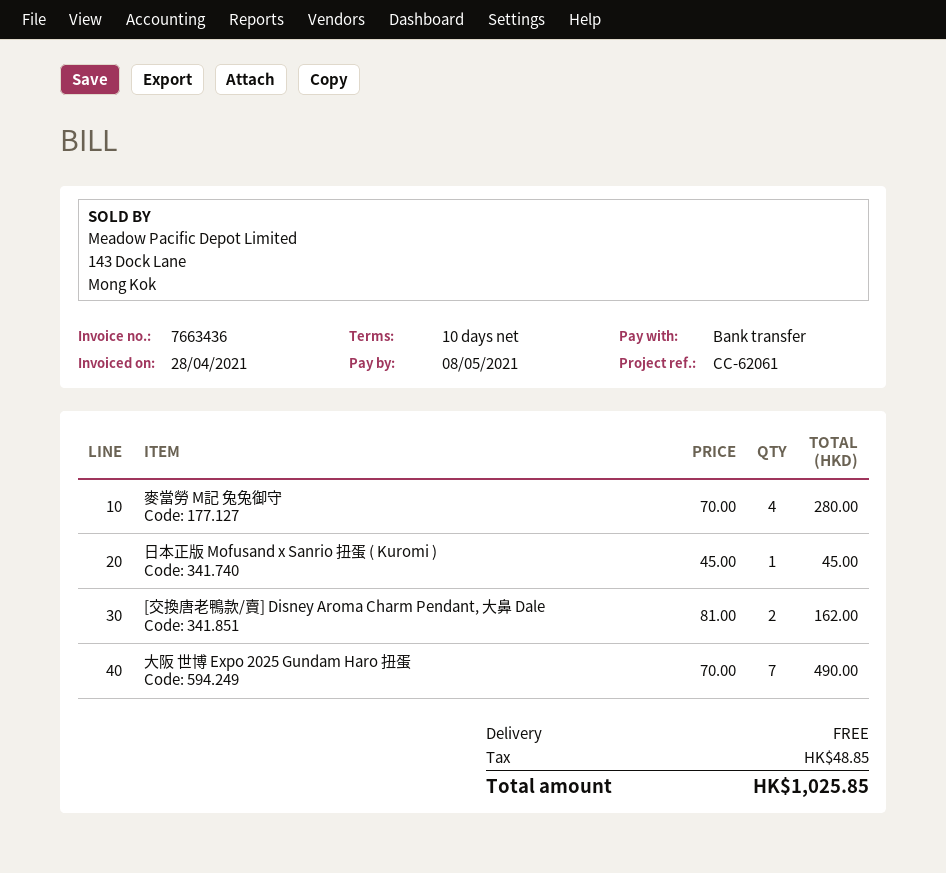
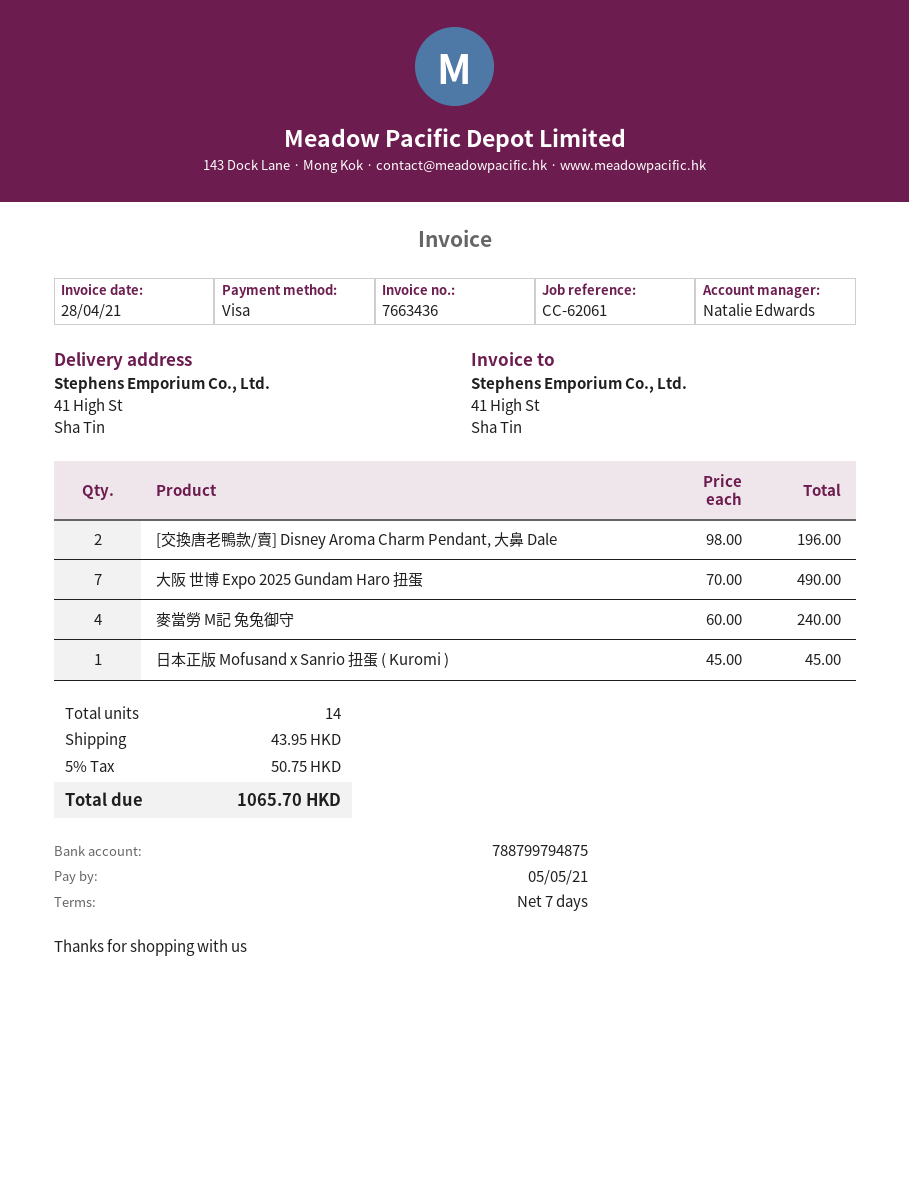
payment terms: 10 days -> 7 days
due date: 2021-05-08 -> 2021-05-05
payment method: bank transfer -> Visa
麥當勞 M記 兔兔御守: 4 x 70.00 = 280.00 -> 4 x 60.00 = 240.00
[交換唐老鴨款/賣] Disney Aroma Charm Pendant, 大鼻 Dale: 2 x 81.00 = 162.00 -> 2 x 98.00 = 196.00
shipping: 0.00 -> 43.95
tax: 48.85 -> 50.75
total: 1025.85 -> 1065.70

